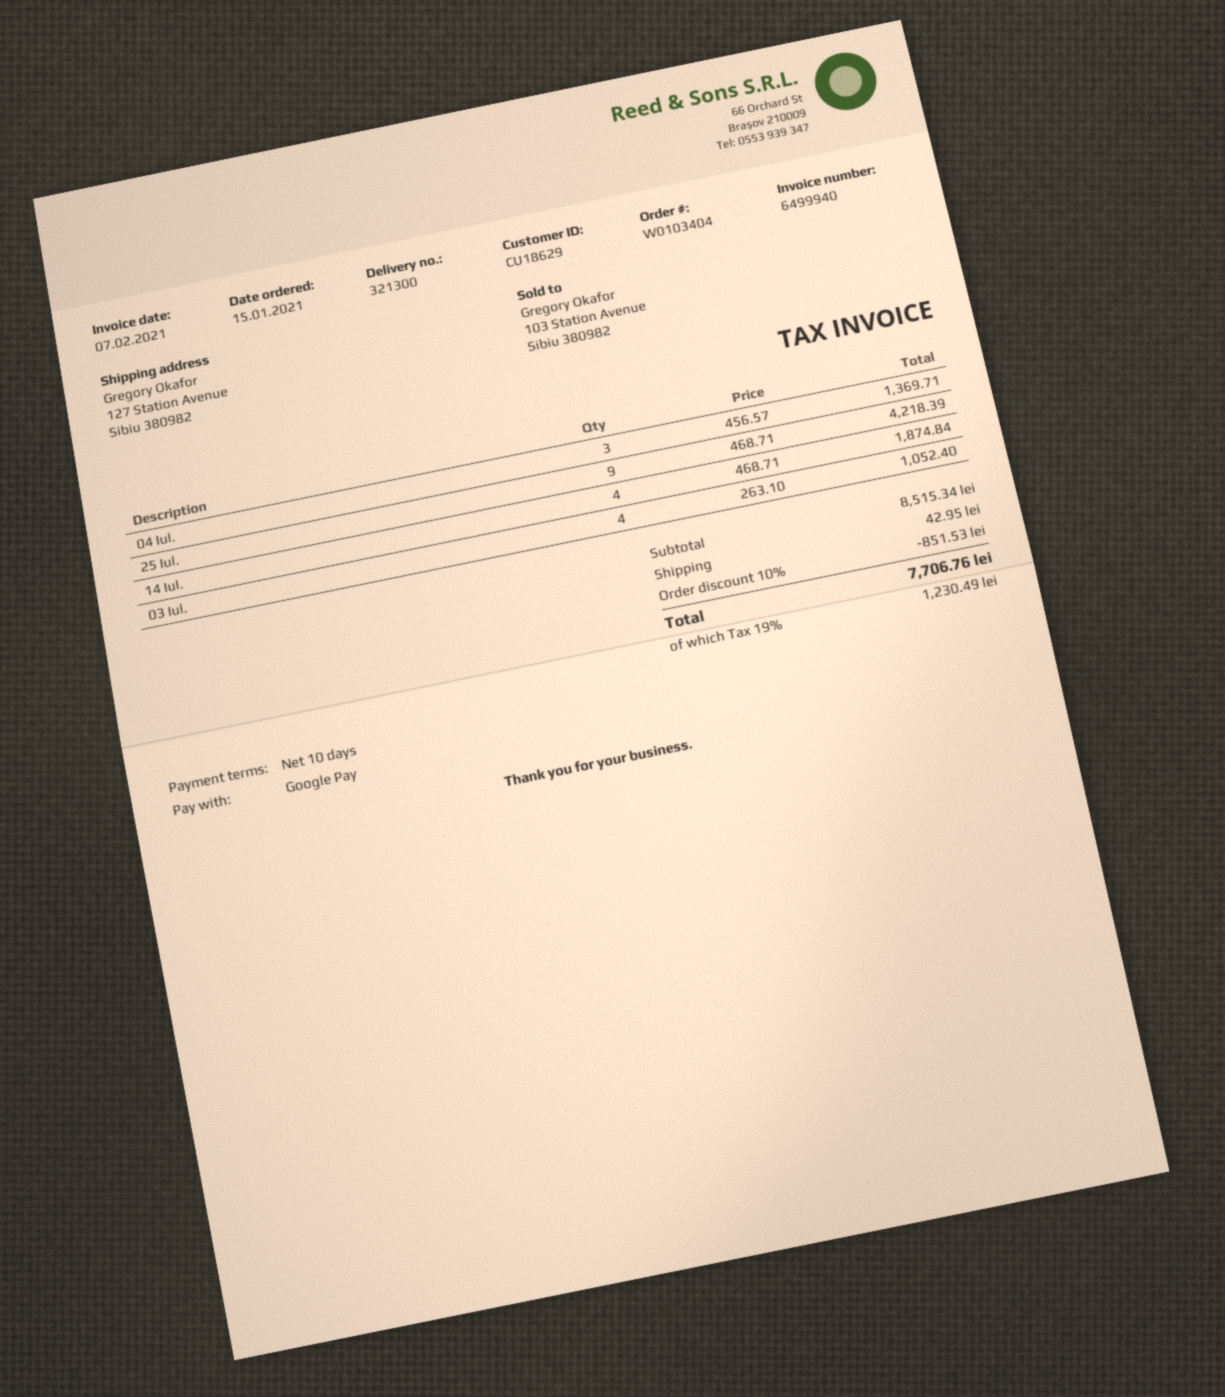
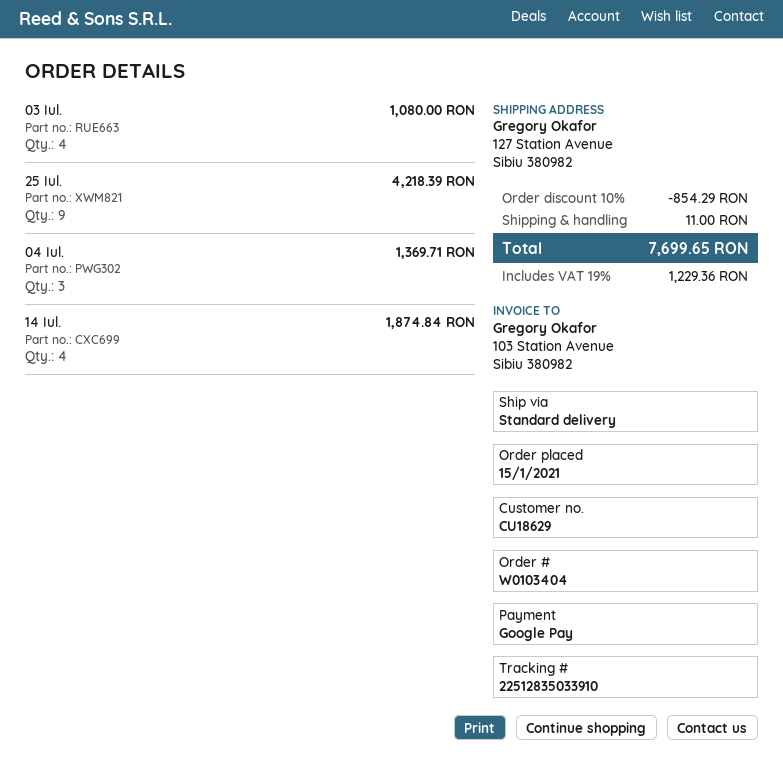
03 Iul.: 4 for 1052.40 -> 4 for 1080.00
discount: 10% = 851.53 -> 10% = 854.29
shipping: 42.95 -> 11.00
tax: 19% = 1230.49 -> 19% = 1229.36
total: 7706.76 -> 7699.65

